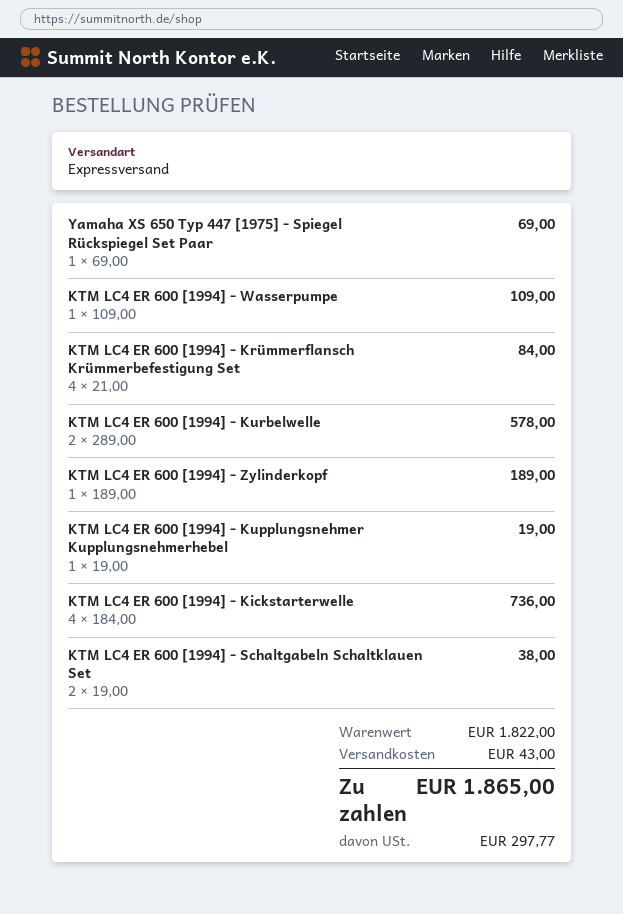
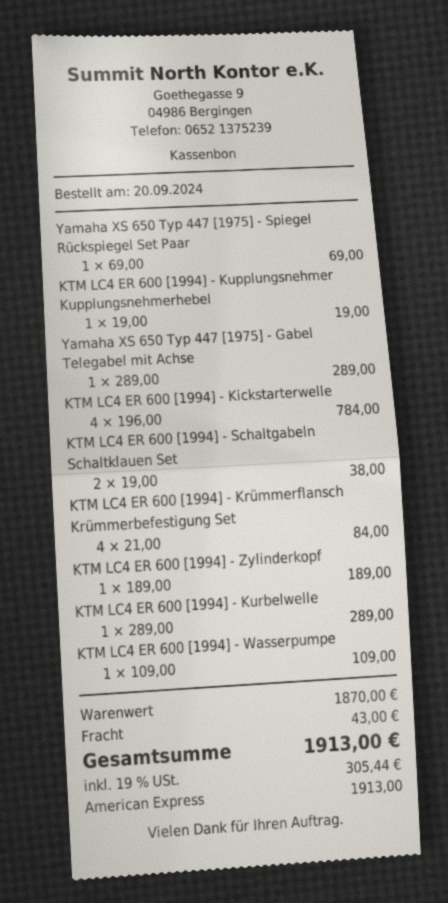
KTM LC4 ER 600 [1994] - Kurbelwelle: 2 x 289.00 = 578.00 -> 1 x 289.00 = 289.00
KTM LC4 ER 600 [1994] - Kickstarterwelle: 4 x 184.00 = 736.00 -> 4 x 196.00 = 784.00
Yamaha XS 650 Typ 447 [1975] - Gabel Telegabel mit Achse: none -> 1 x 289.00 = 289.00
subtotal: 1822.00 -> 1870.00
tax: 297.77 -> 305.44
total: 1865.00 -> 1913.00

